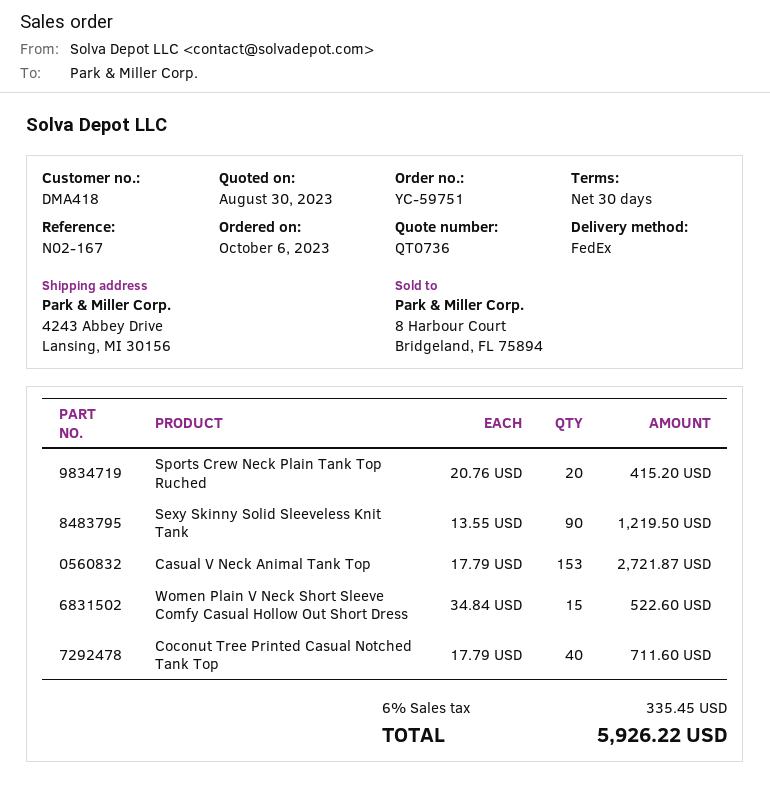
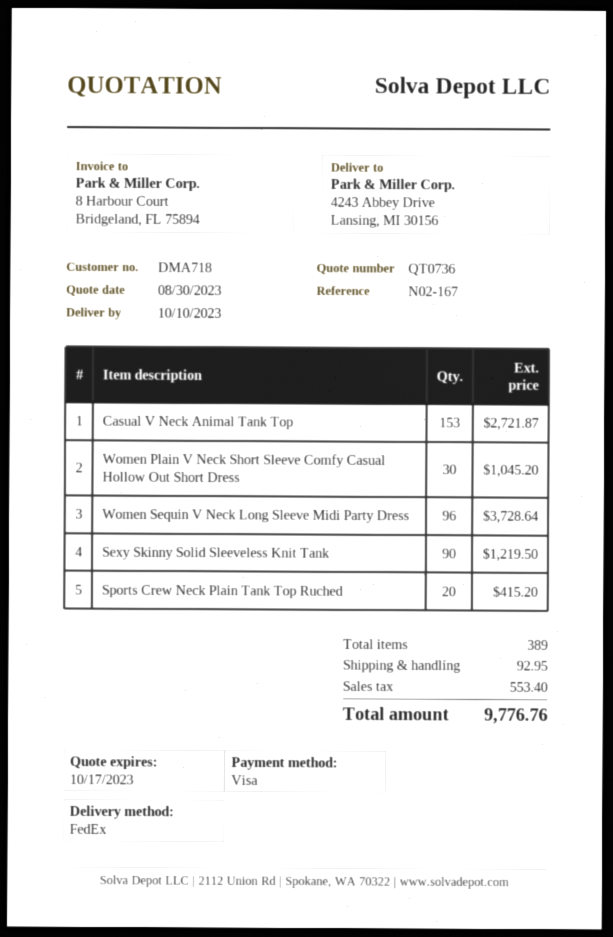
customer number: DMA418 -> DMA718
Women Plain V Neck Short Sleeve Comfy Casual Hollow Out Short Dress: 15 for 522.60 -> 30 for 1045.20
Coconut Tree Printed Casual Notched Tank Top: 40 for 711.60 -> none
Women Sequin V Neck Long Sleeve Midi Party Dress: none -> 96 for 3728.64
shipping: none -> 92.95
tax: 335.45 -> 553.40
total: 5926.22 -> 9776.76

